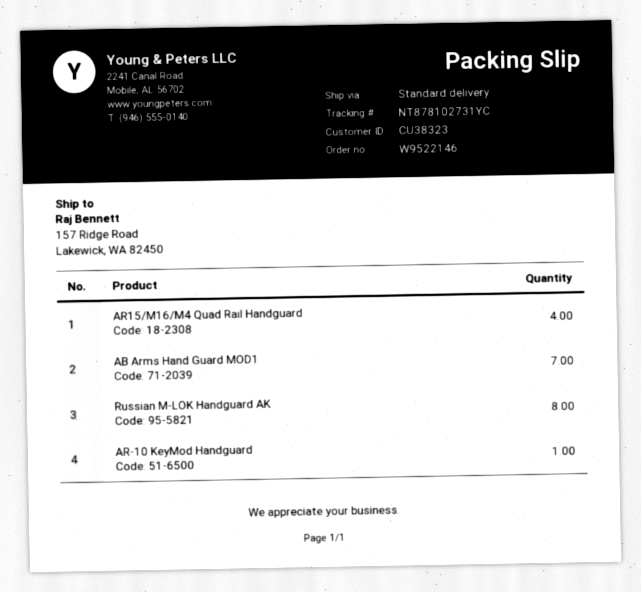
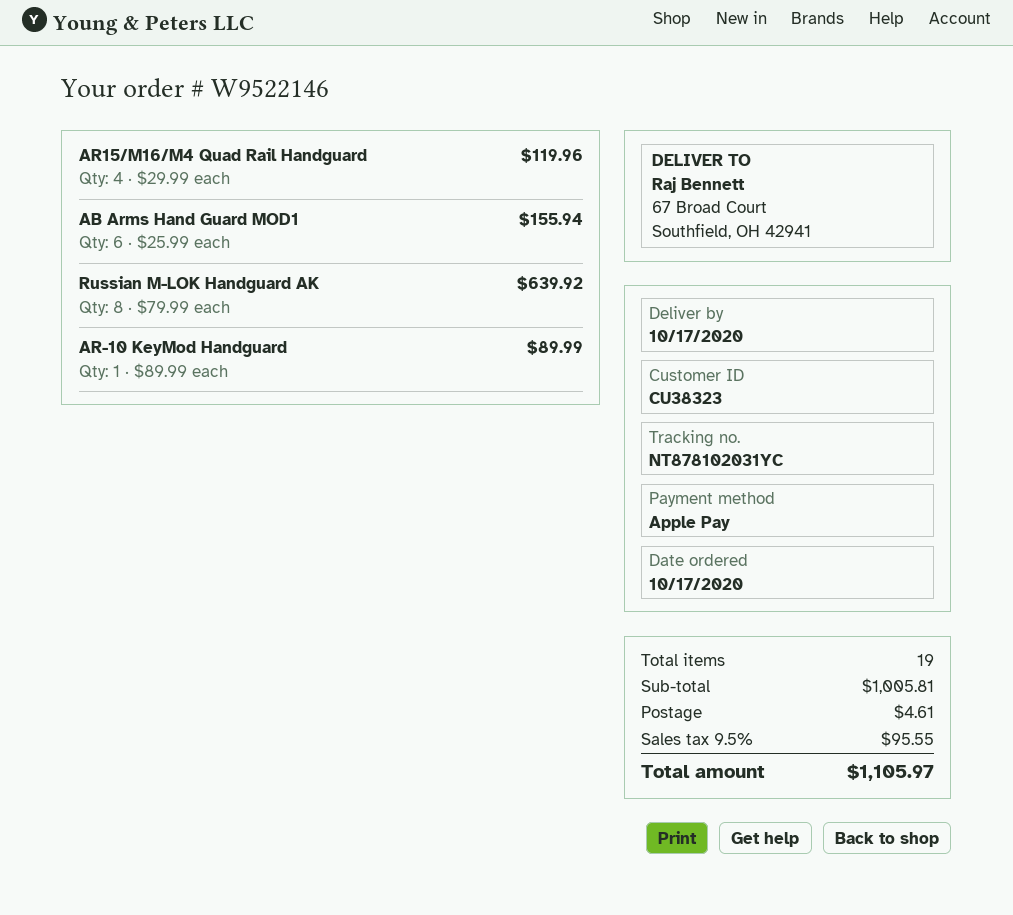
tracking number: NT878102731YC -> NT878102031YC
ship to: 157 Ridge Road, Lakewick, WA 82450 -> 67 Broad Court, Southfield, OH 42941
AB Arms Hand Guard MOD1: 7 -> 6

